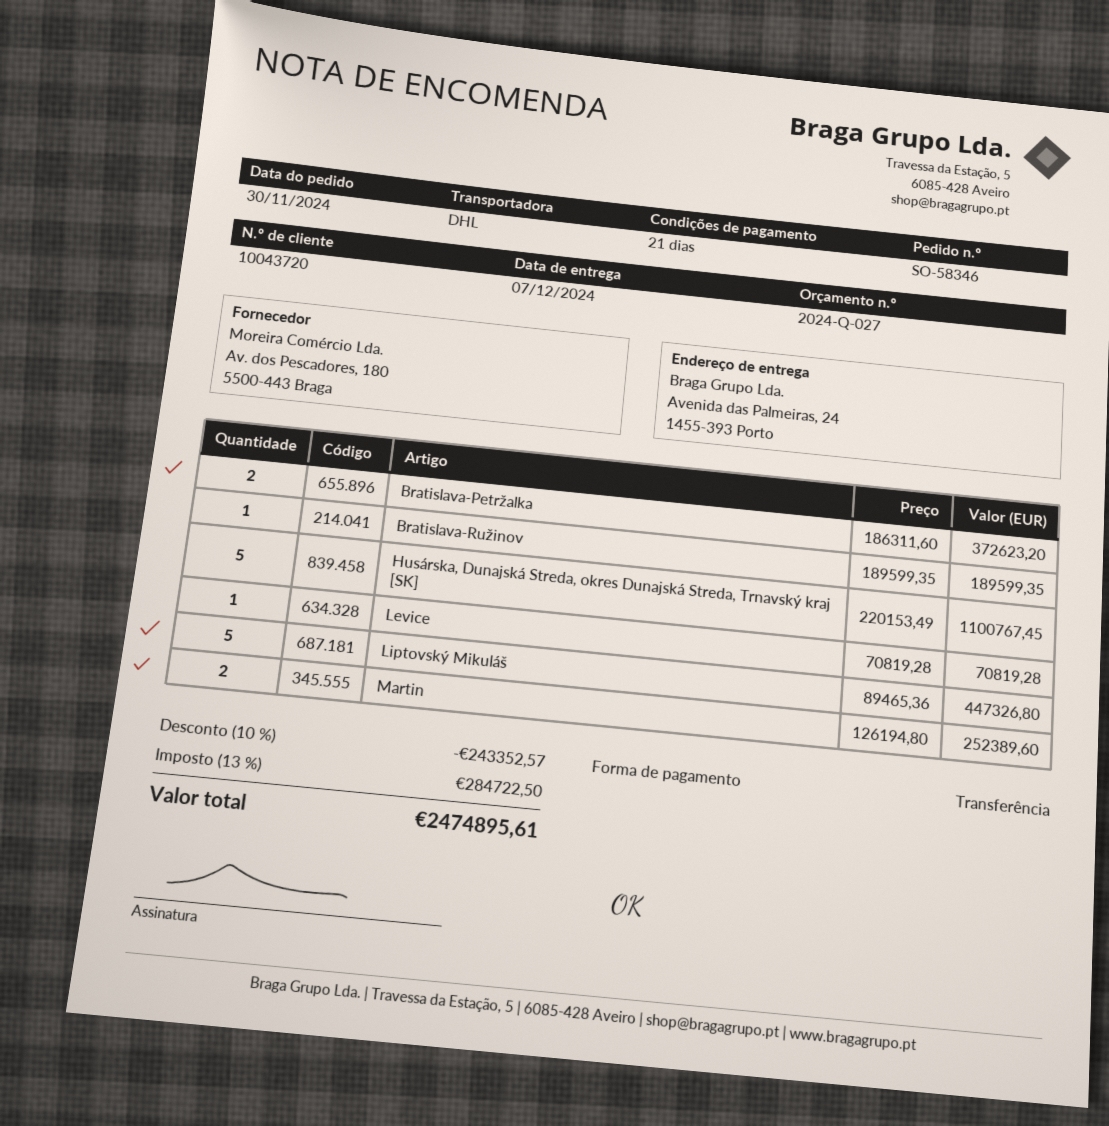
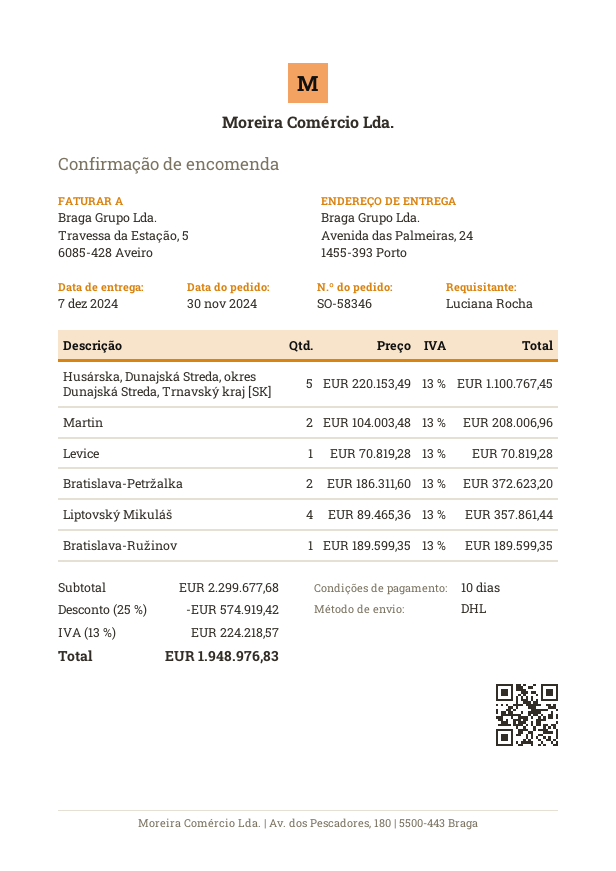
payment terms: 21 days -> 10 days
Liptovský Mikuláš: 5 x 89465.36 = 447326.80 -> 4 x 89465.36 = 357861.44
Martin: 2 x 126194.80 = 252389.60 -> 2 x 104003.48 = 208006.96
discount: 10% = 243352.57 -> 25% = 574919.42
tax: 13% = 284722.50 -> 13% = 224218.57
total: 2474895.61 -> 1948976.83

